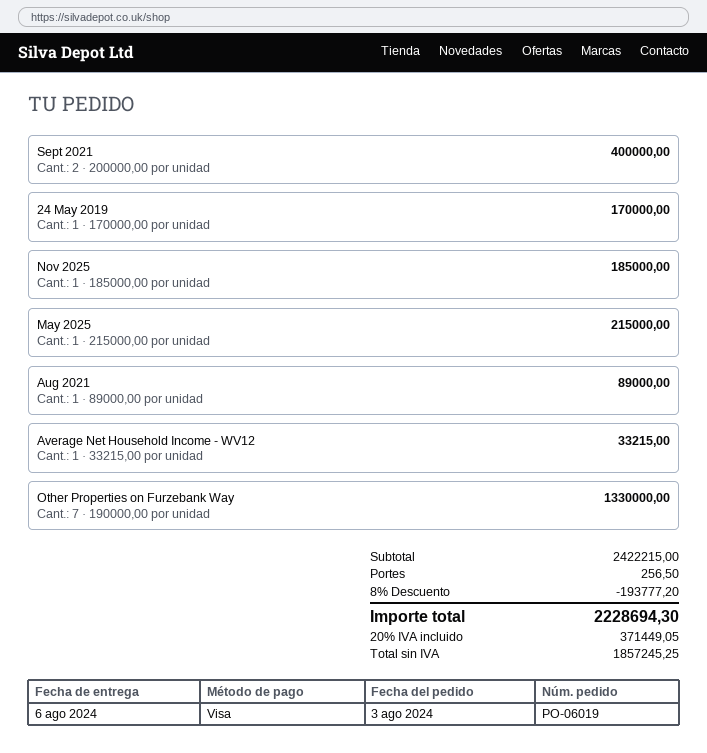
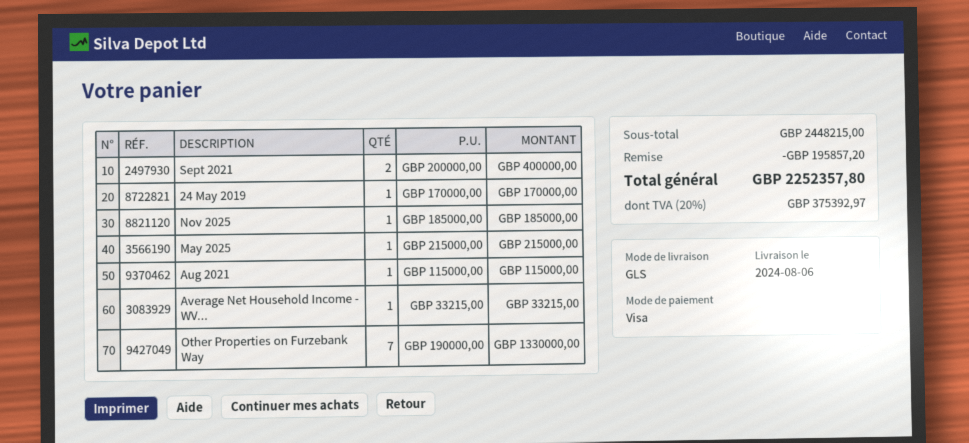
Aug 2021: 1 x 89000.00 = 89000.00 -> 1 x 115000.00 = 115000.00
subtotal: 2422215.00 -> 2448215.00
discount: 193777.20 -> 195857.20
shipping: 256.50 -> none
tax: 20% = 371449.05 -> 20% = 375392.97
total: 2228694.30 -> 2252357.80

